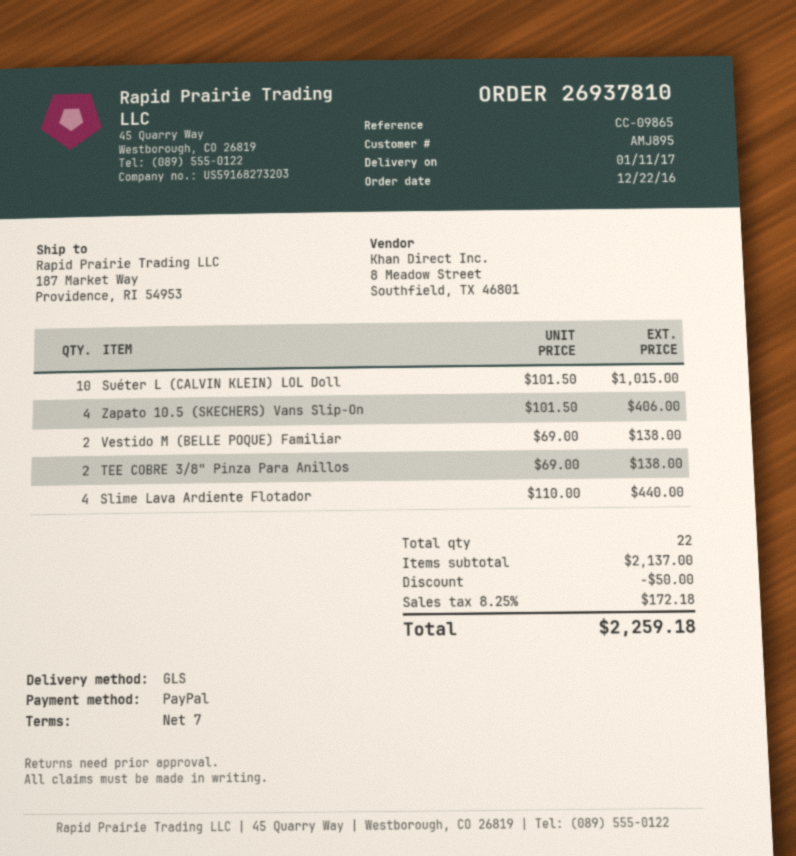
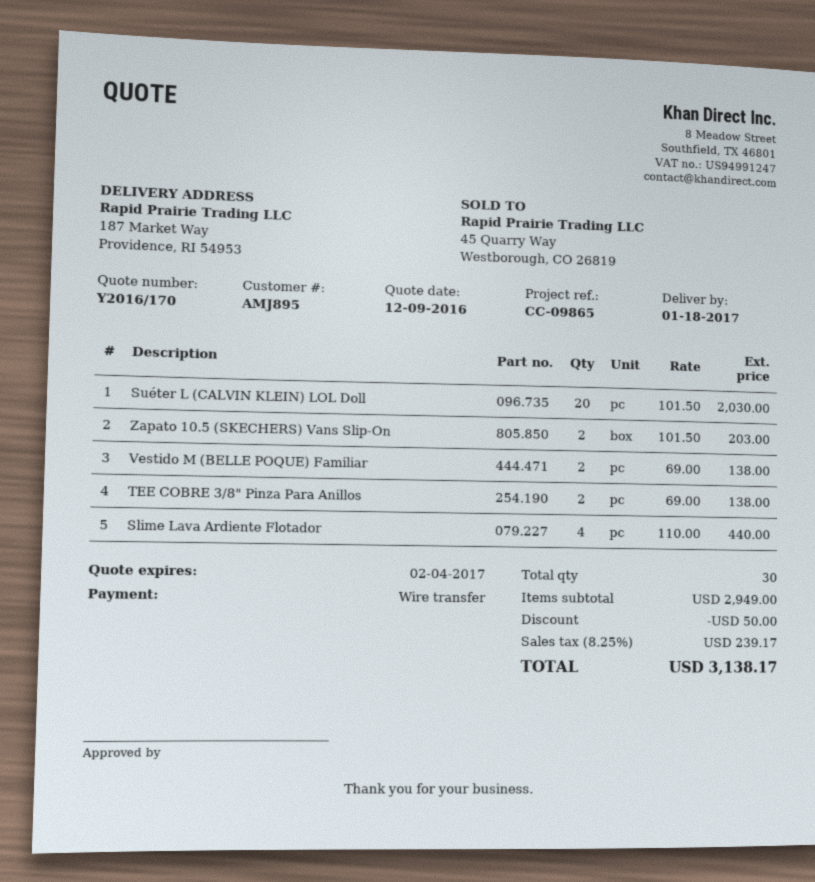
delivery date: 2017-01-11 -> 2017-01-18
payment method: PayPal -> bank transfer
Suéter L (CALVIN KLEIN) LOL Doll: 10 x 101.50 = 1015.00 -> 20 x 101.50 = 2030.00
Zapato 10.5 (SKECHERS) Vans Slip-On: 4 x 101.50 = 406.00 -> 2 x 101.50 = 203.00
total quantity: 22 -> 30
subtotal: 2137.00 -> 2949.00
tax: 8.25% = 172.18 -> 8.25% = 239.17
total: 2259.18 -> 3138.17

